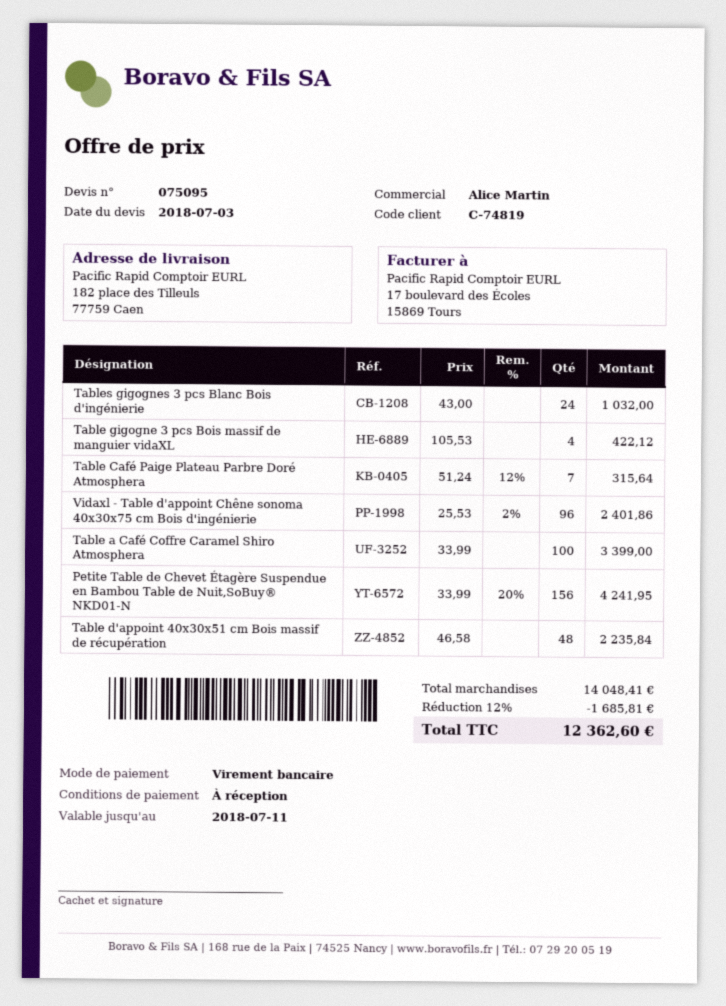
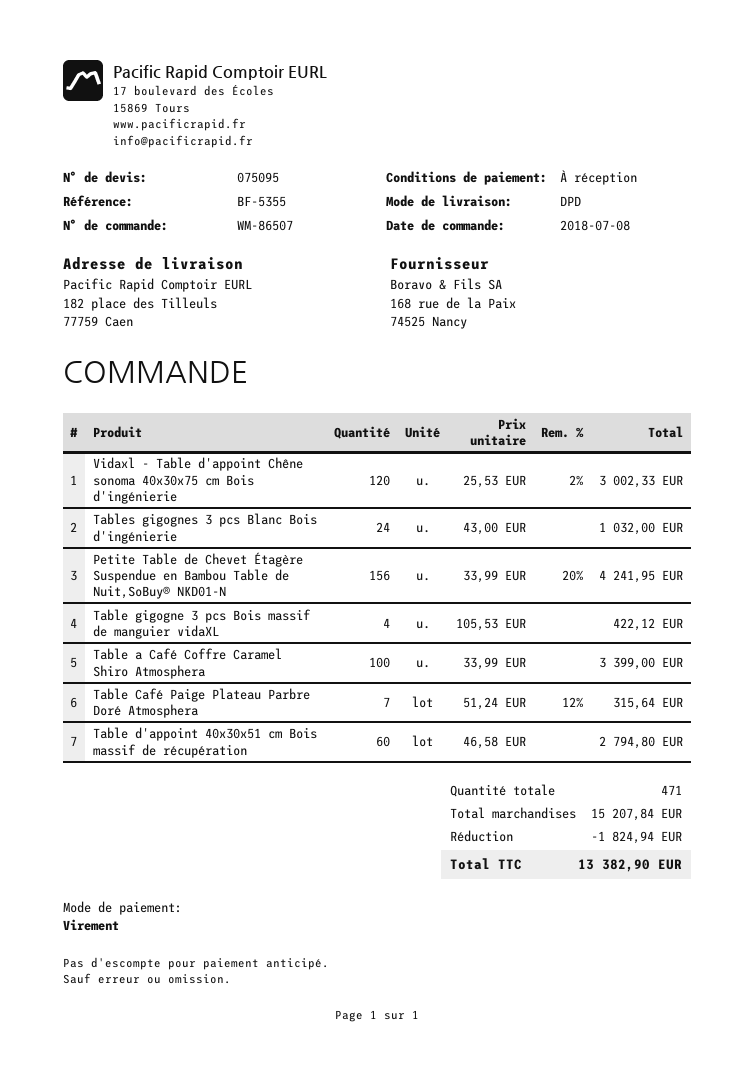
Vidaxl - Table d'appoint Chêne sonoma 40x30x75 cm Bois d'ingénierie: 96 x 25.53 - 2% = 2401.86 -> 120 x 25.53 - 2% = 3002.33
Table d'appoint 40x30x51 cm Bois massif de récupération: 48 x 46.58 = 2235.84 -> 60 x 46.58 = 2794.80
subtotal: 14048.41 -> 15207.84
discount: 1685.81 -> 1824.94
total: 12362.60 -> 13382.90

